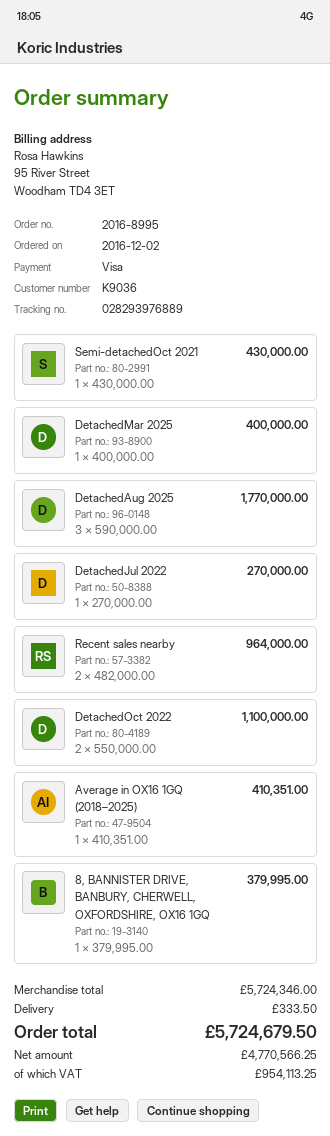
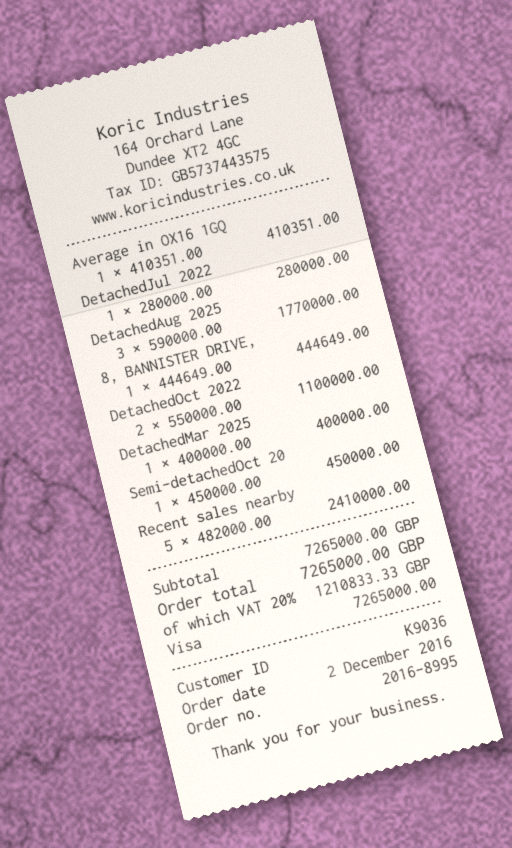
Semi-detachedOct 2021: 1 x 430000.00 = 430000.00 -> 1 x 450000.00 = 450000.00
DetachedJul 2022: 1 x 270000.00 = 270000.00 -> 1 x 280000.00 = 280000.00
Recent sales nearby: 2 x 482000.00 = 964000.00 -> 5 x 482000.00 = 2410000.00
8, BANNISTER DRIVE, BANBURY, CHERWELL, OXFORDSHIRE, OX16 1GQ: 1 x 379995.00 = 379995.00 -> 1 x 444649.00 = 444649.00
subtotal: 5724346.00 -> 7265000.00
shipping: 333.50 -> none
tax: 954113.25 -> 1210833.33
total: 5724679.50 -> 7265000.00

